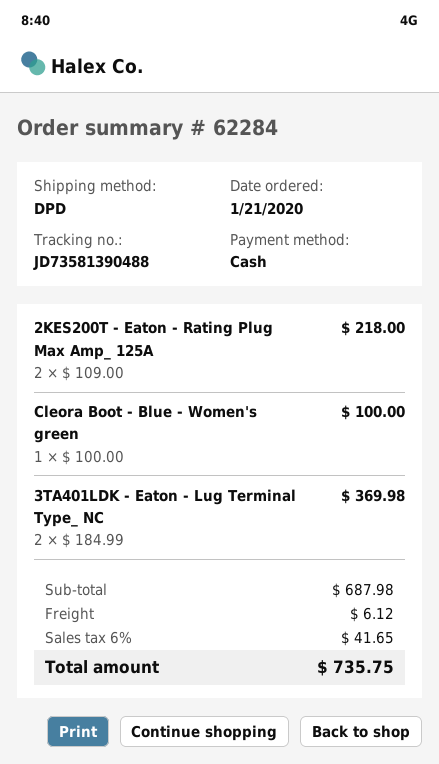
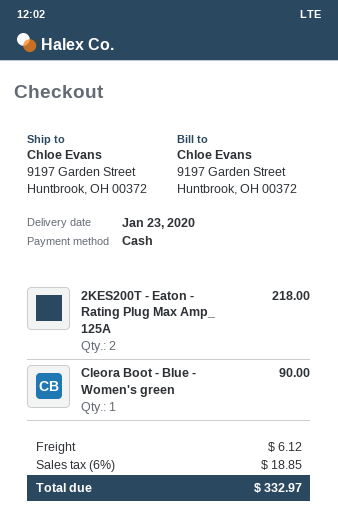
Cleora Boot - Blue - Women's green: 1 for 100.00 -> 1 for 90.00
3TA401LDK - Eaton - Lug Terminal Type_ NC: 2 for 369.98 -> none
tax: 6% = 41.65 -> 6% = 18.85
total: 735.75 -> 332.97

